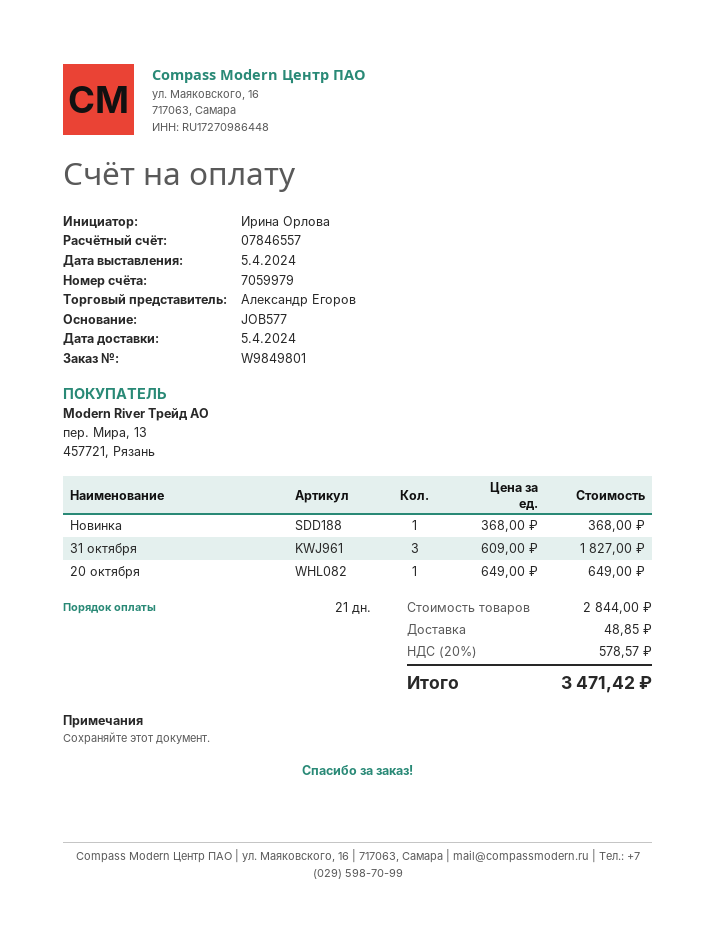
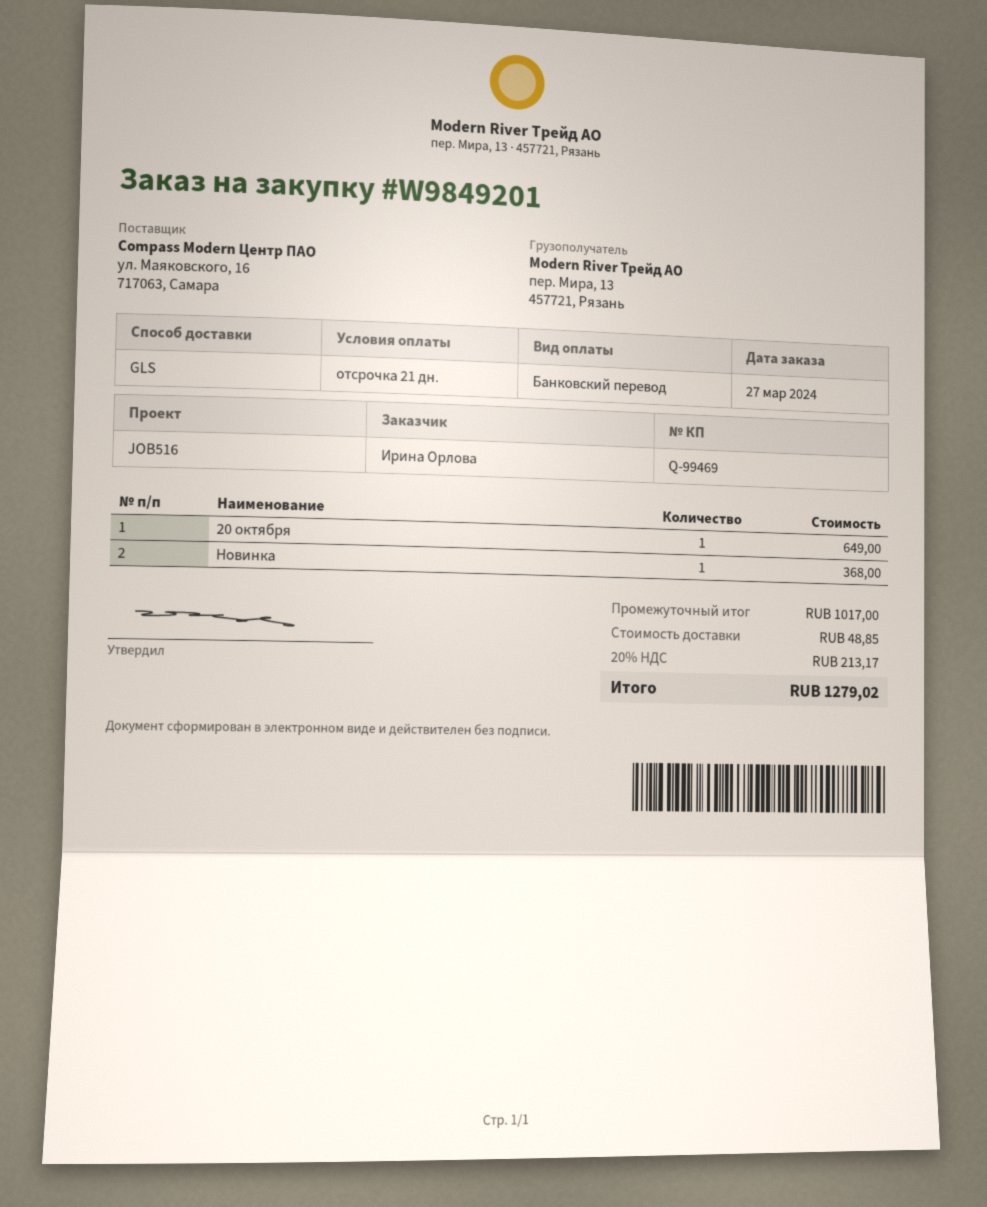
order number: W9849801 -> W9849201
reference: JOB577 -> JOB516
31 октября: 3 for 1827.00 -> none
subtotal: 2844.00 -> 1017.00
tax: 20% = 578.57 -> 20% = 213.17
total: 3471.42 -> 1279.02

